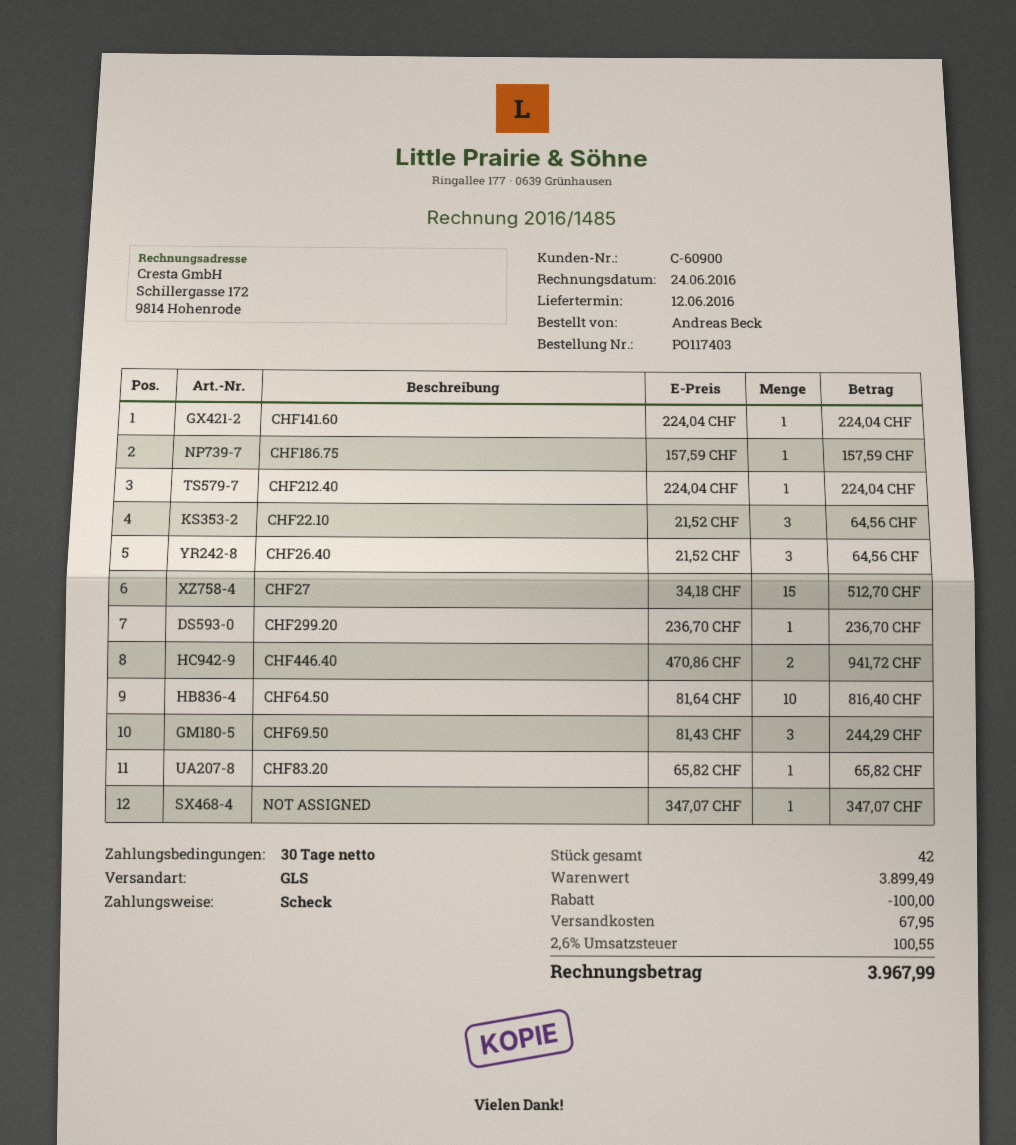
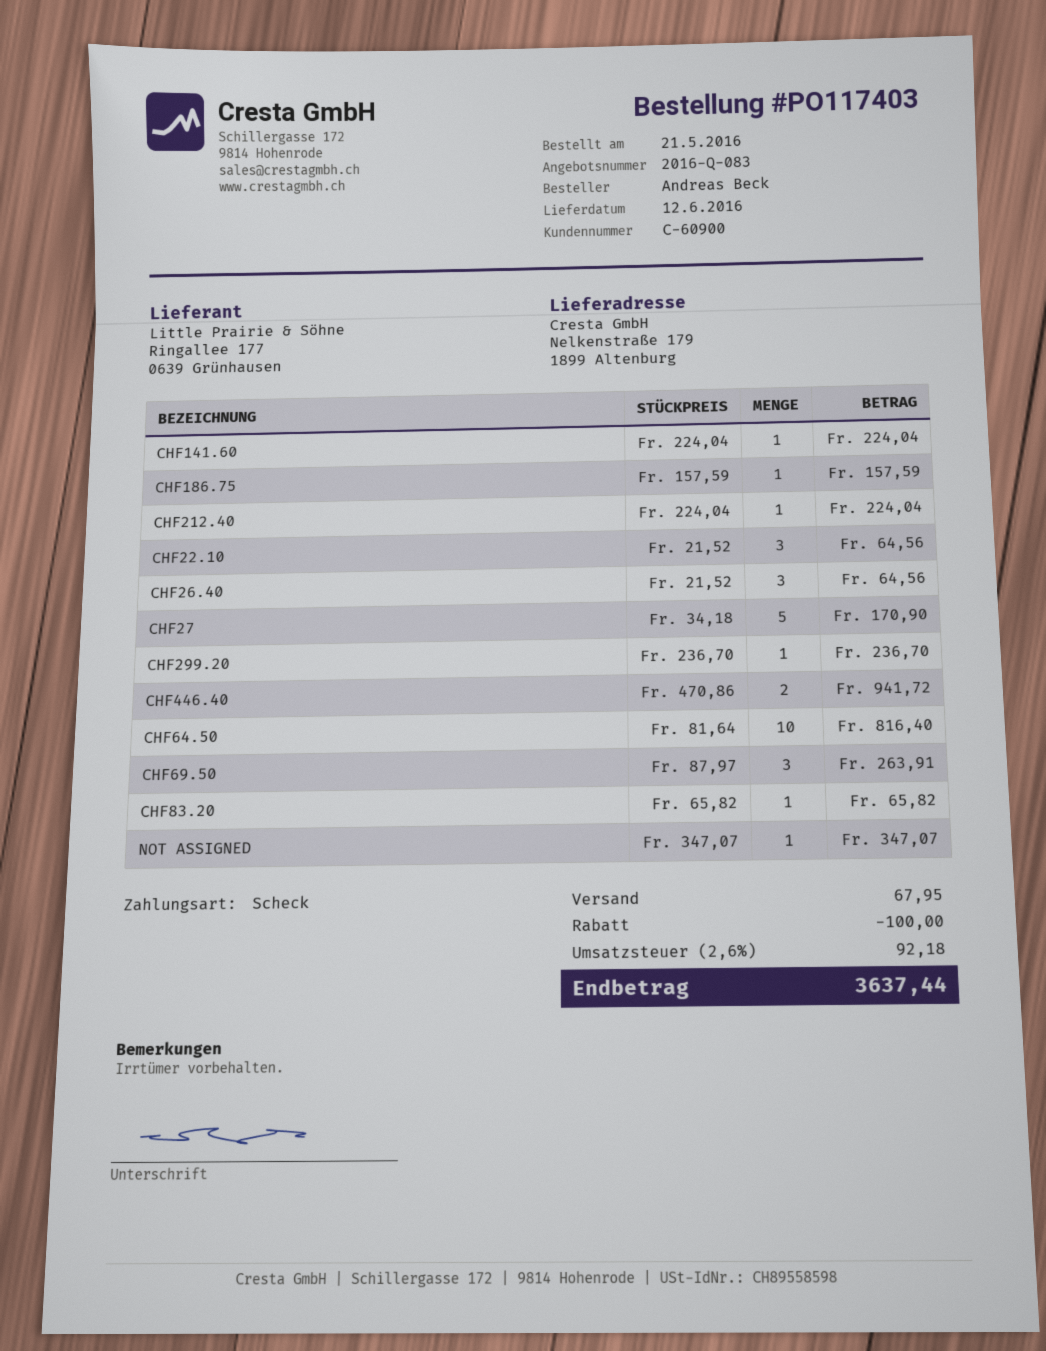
CHF27: 15 x 34.18 = 512.70 -> 5 x 34.18 = 170.90
CHF69.50: 3 x 81.43 = 244.29 -> 3 x 87.97 = 263.91
tax: 2.6% = 100.55 -> 2.6% = 92.18
total: 3967.99 -> 3637.44

